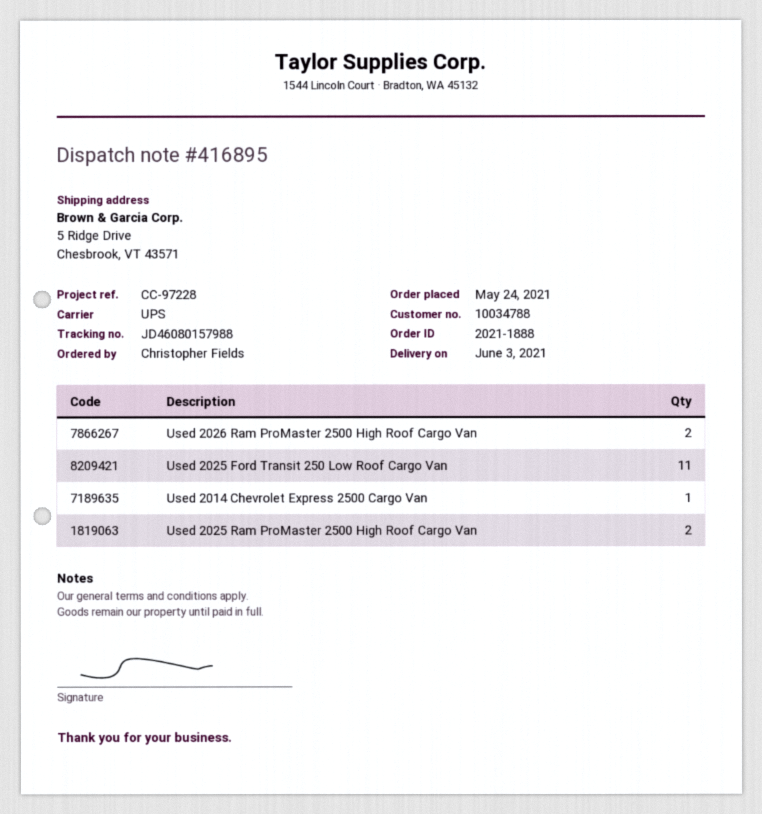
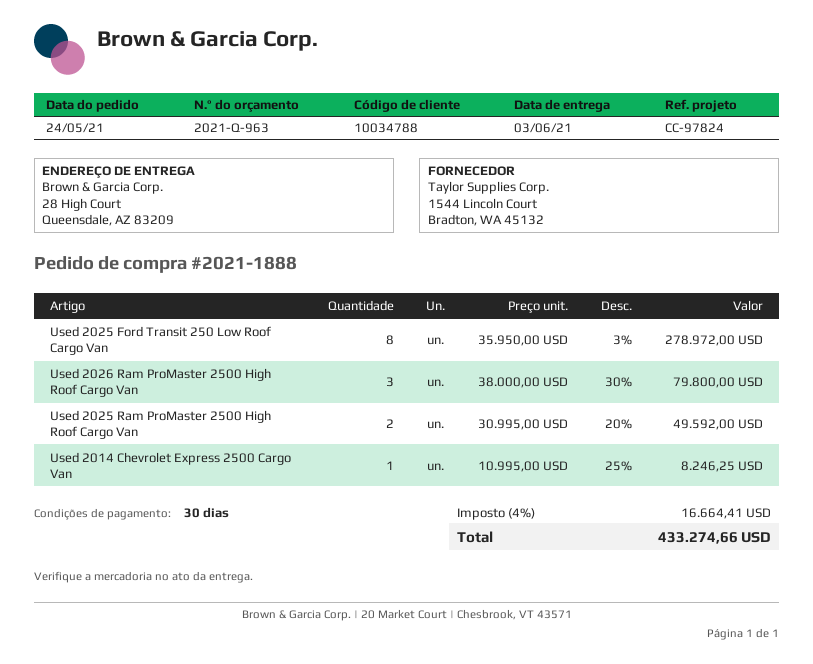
reference: CC-97228 -> CC-97824
ship to: 5 Ridge Drive, Chesbrook, VT 43571 -> 28 High Court, Queensdale, AZ 83209
Used 2026 Ram ProMaster 2500 High Roof Cargo Van: 2 -> 3
Used 2025 Ford Transit 250 Low Roof Cargo Van: 11 -> 8

